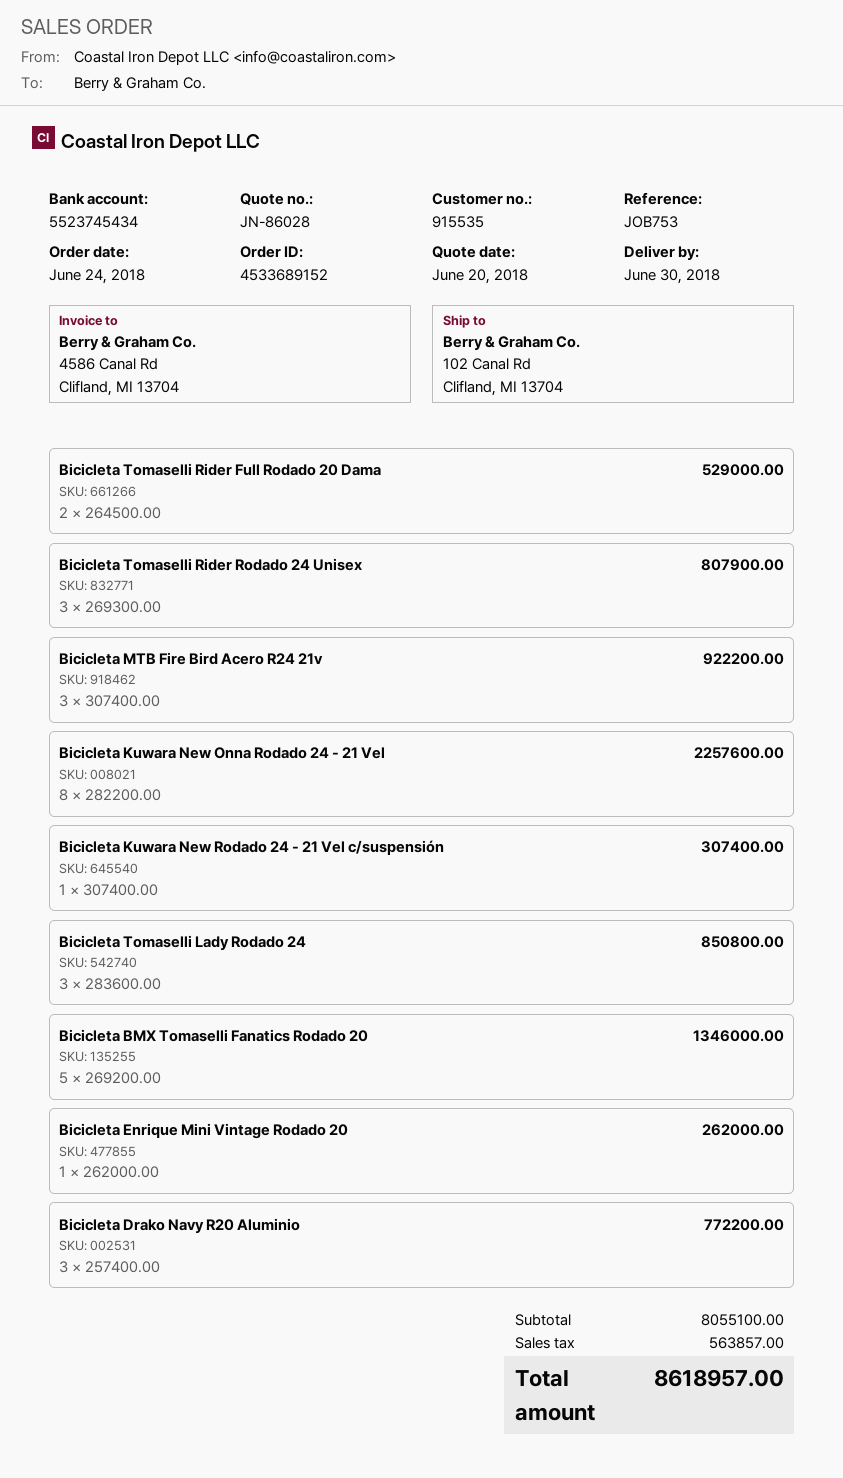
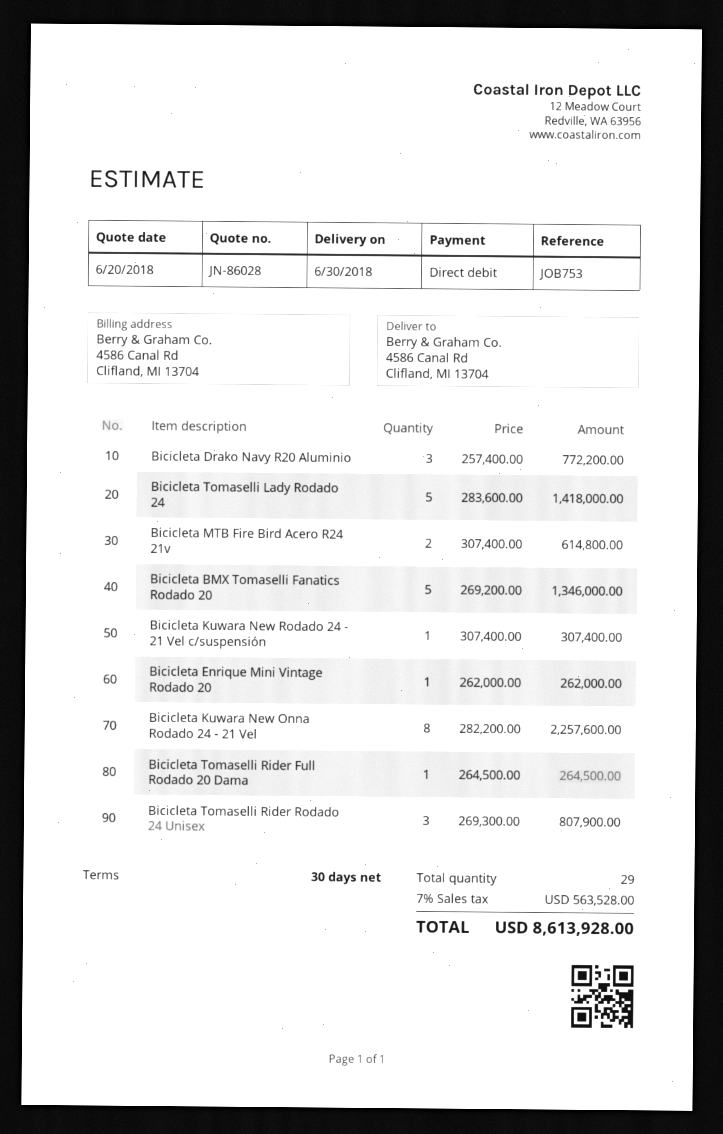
ship to: 102 Canal Rd, Clifland, MI 13704 -> 4586 Canal Rd, Clifland, MI 13704
Bicicleta Tomaselli Rider Full Rodado 20 Dama: 2 x 264500.00 = 529000.00 -> 1 x 264500.00 = 264500.00
Bicicleta MTB Fire Bird Acero R24 21v: 3 x 307400.00 = 922200.00 -> 2 x 307400.00 = 614800.00
Bicicleta Tomaselli Lady Rodado 24: 3 x 283600.00 = 850800.00 -> 5 x 283600.00 = 1418000.00
tax: 563857.00 -> 563528.00
total: 8618957.00 -> 8613928.00

